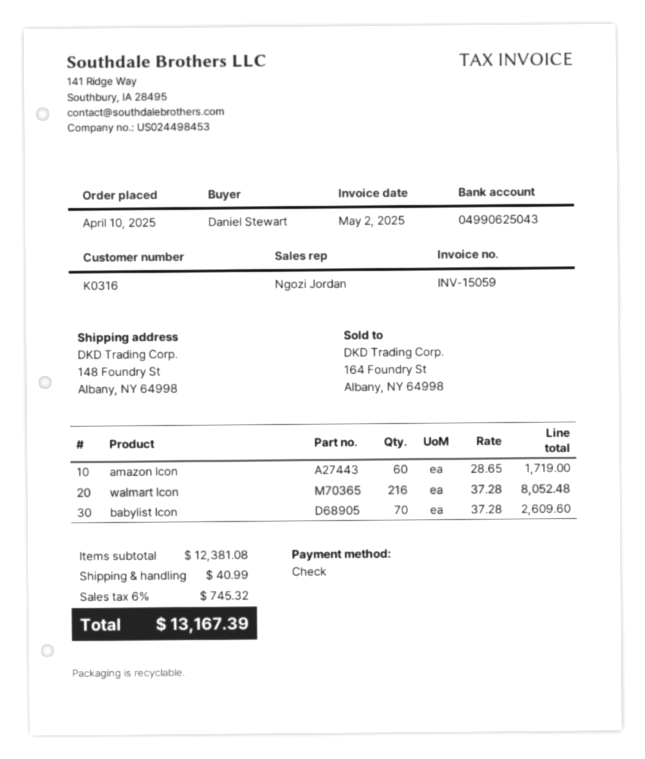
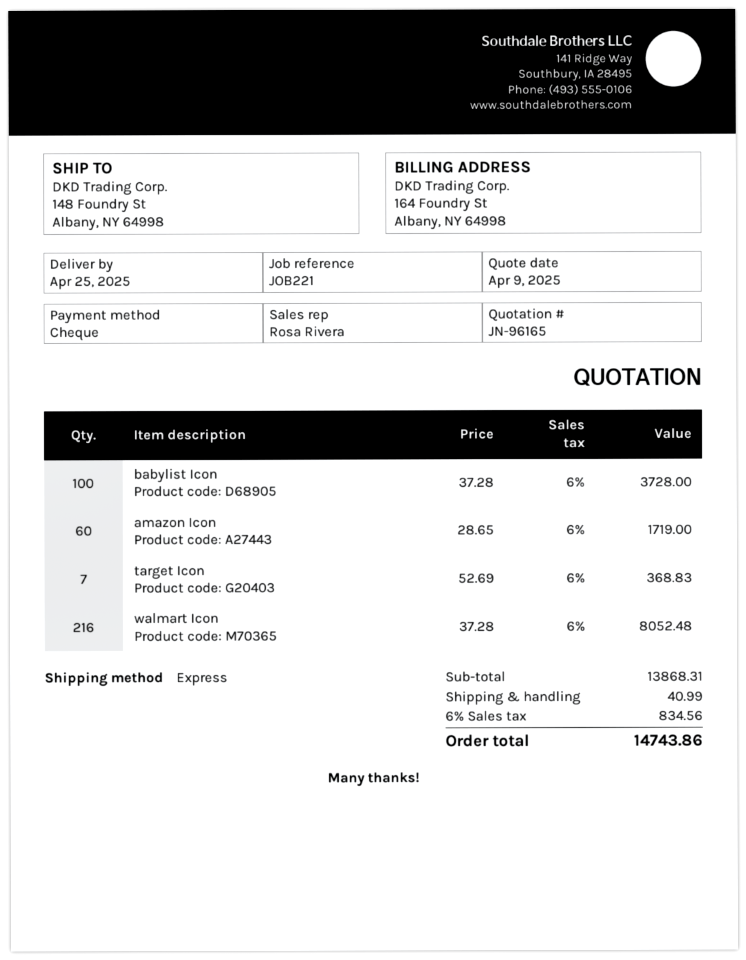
sales rep: Ngozi Jordan -> Rosa Rivera
babylist Icon: 70 x 37.28 = 2609.60 -> 100 x 37.28 = 3728.00
target Icon: none -> 7 x 52.69 = 368.83
subtotal: 12381.08 -> 13868.31
tax: 6% = 745.32 -> 6% = 834.56
total: 13167.39 -> 14743.86

